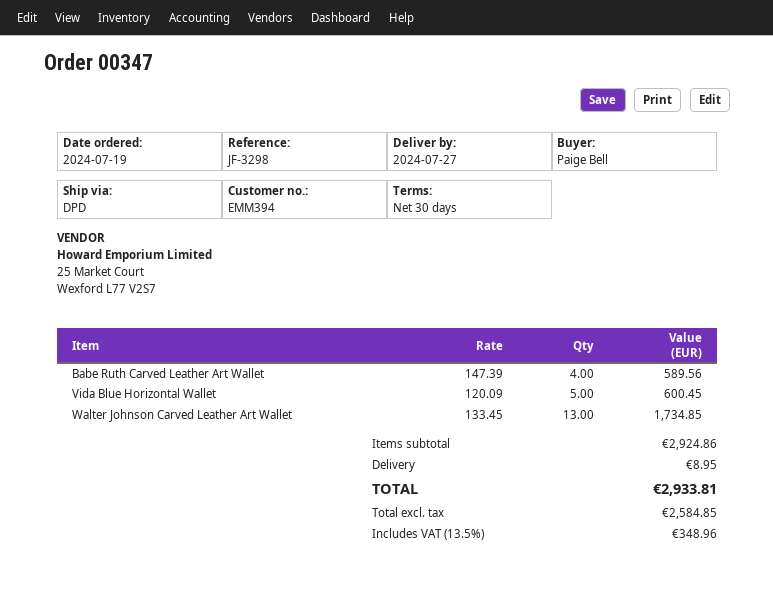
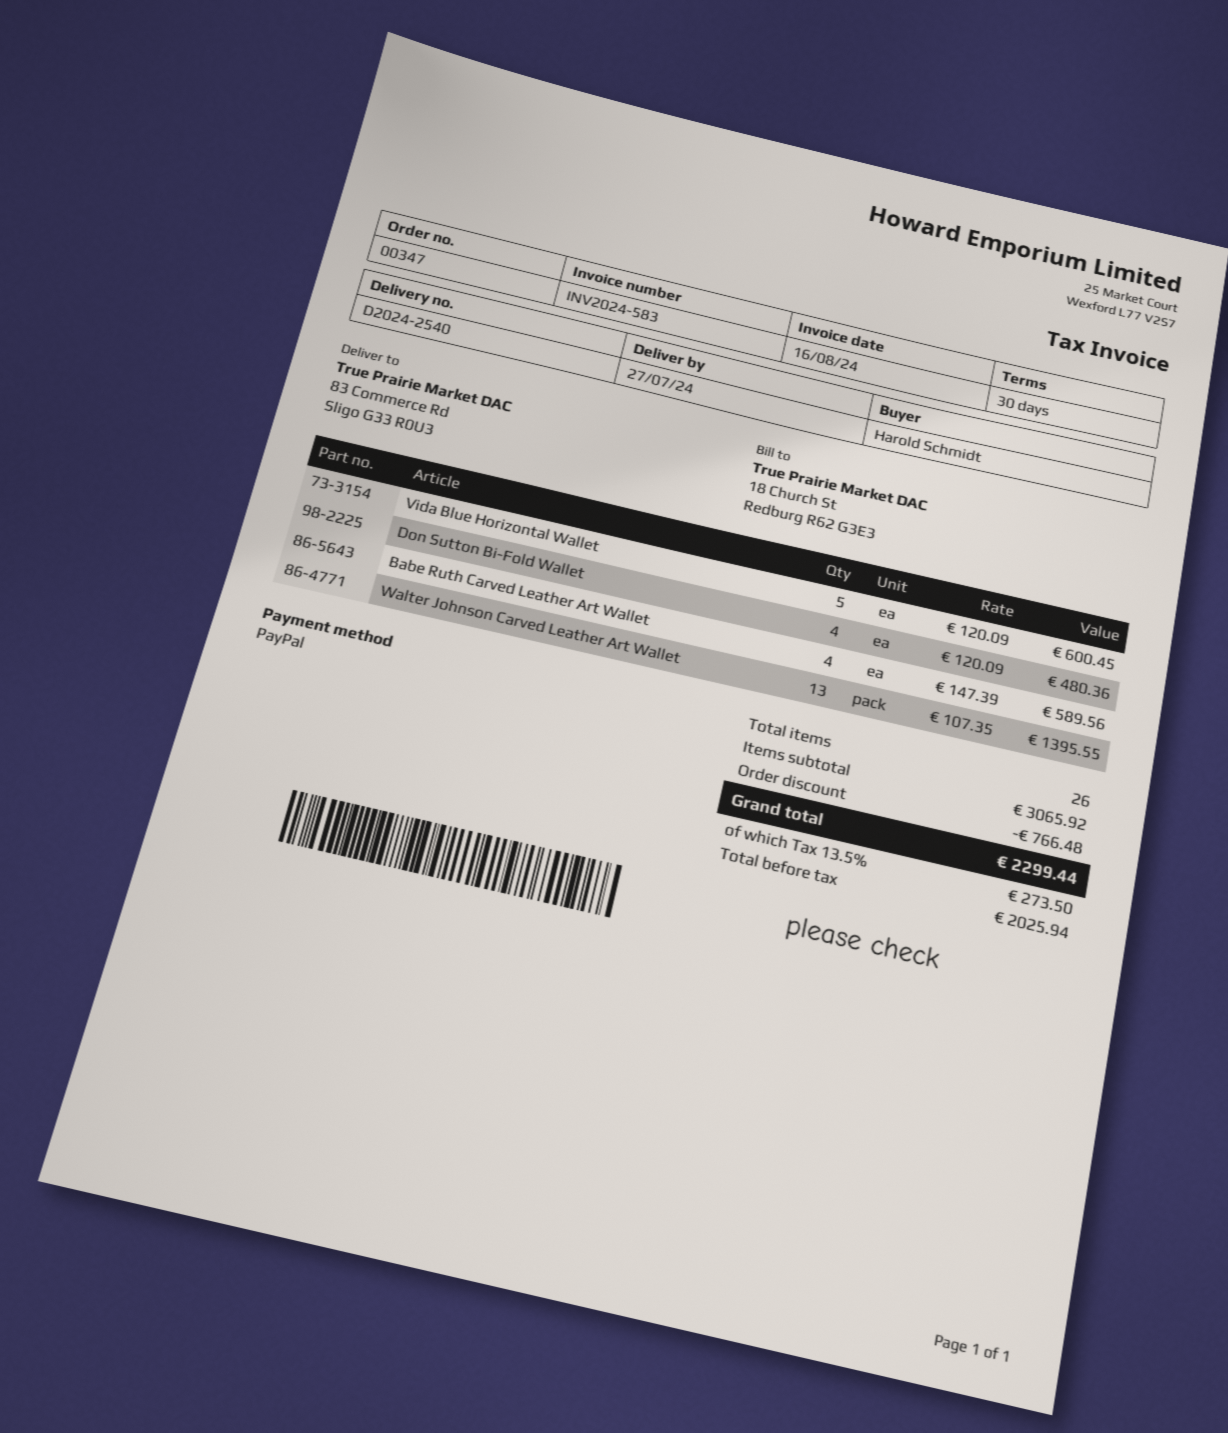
ordered by: Paige Bell -> Harold Schmidt
Walter Johnson Carved Leather Art Wallet: 13 x 133.45 = 1734.85 -> 13 x 107.35 = 1395.55
Don Sutton Bi-Fold Wallet: none -> 4 x 120.09 = 480.36
subtotal: 2924.86 -> 3065.92
discount: none -> 766.48
shipping: 8.95 -> none
net: 2584.85 -> 2025.94
tax: 13.5% = 348.96 -> 13.5% = 273.50
total: 2933.81 -> 2299.44

